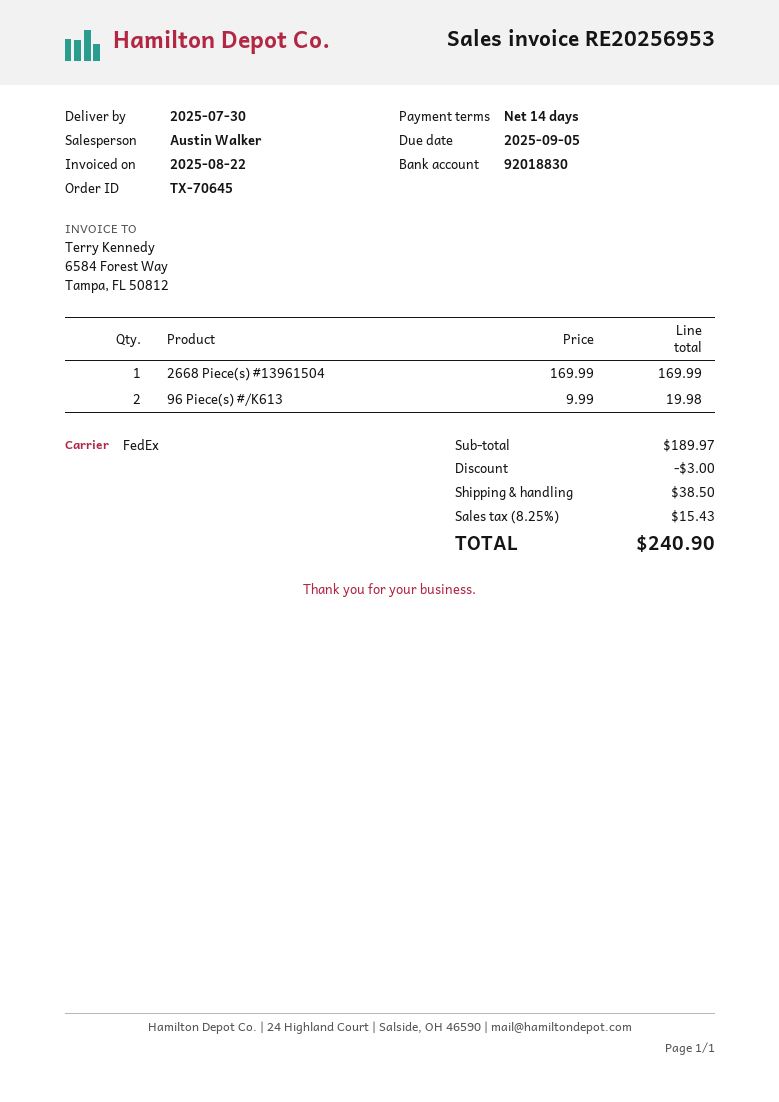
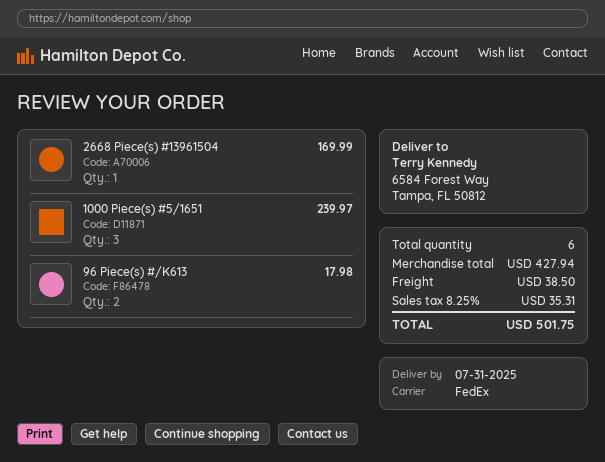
delivery date: 2025-07-30 -> 2025-07-31
96 Piece(s) #/K613: 2 for 19.98 -> 2 for 17.98
1000 Piece(s) #5/1651: none -> 3 for 239.97
subtotal: 189.97 -> 427.94
discount: 3.00 -> none
tax: 8.25% = 15.43 -> 8.25% = 35.31
total: 240.90 -> 501.75

